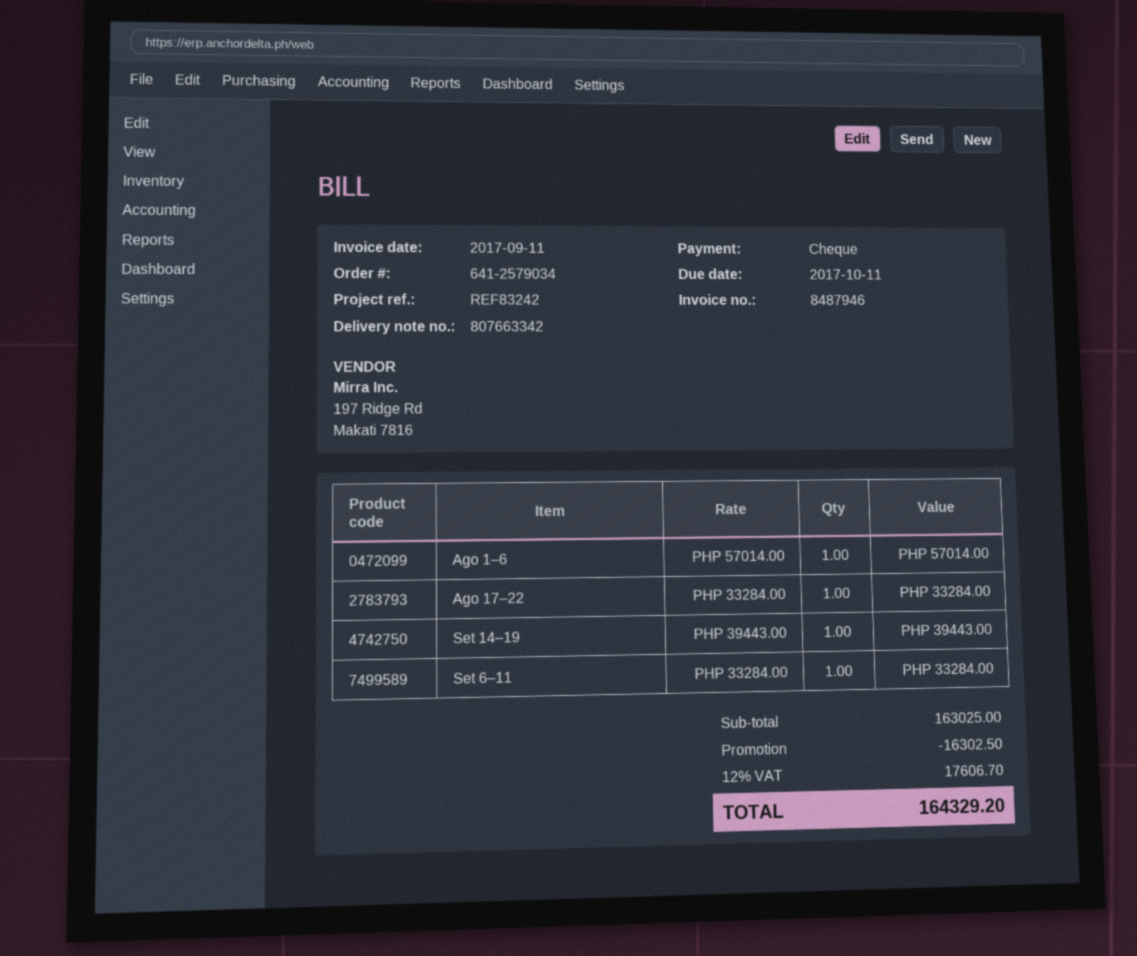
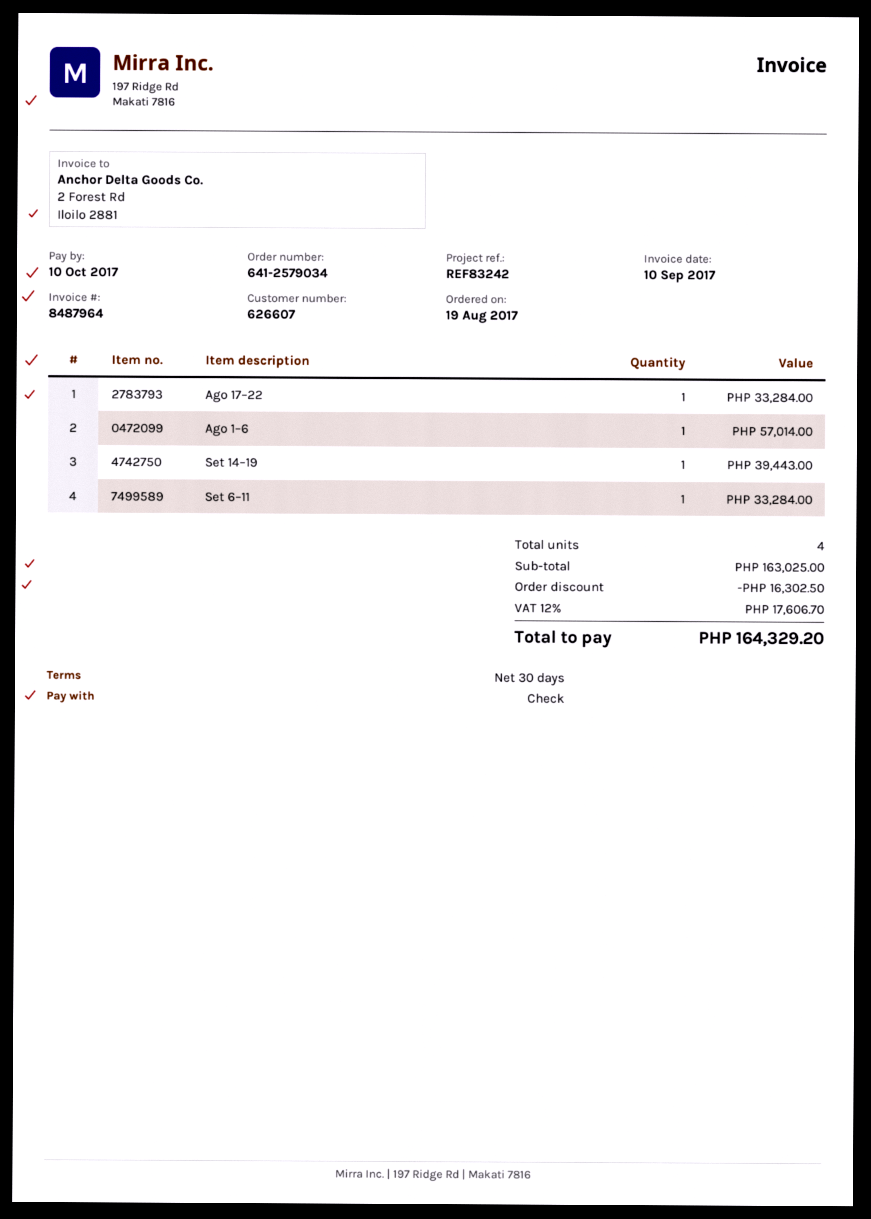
invoice number: 8487946 -> 8487964
invoice date: 2017-09-11 -> 2017-09-10
due date: 2017-10-11 -> 2017-10-10

